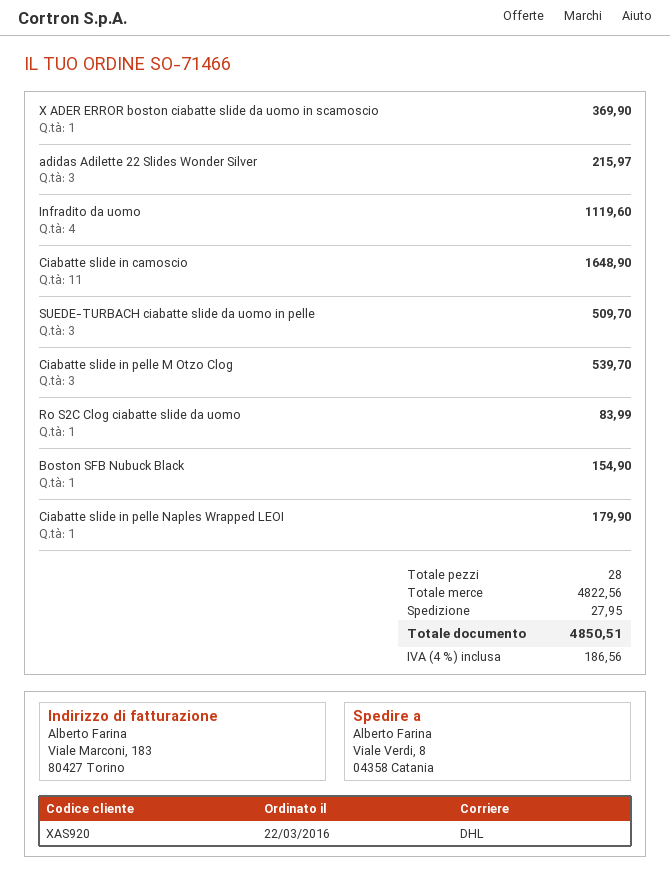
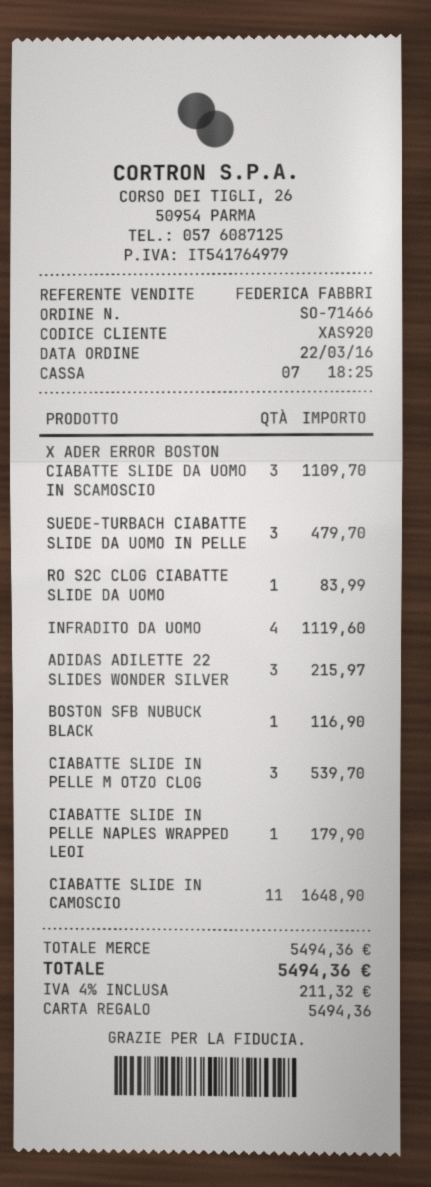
X ADER ERROR boston ciabatte slide da uomo in scamoscio: 1 for 369.90 -> 3 for 1109.70
SUEDE-TURBACH ciabatte slide da uomo in pelle: 3 for 509.70 -> 3 for 479.70
Boston SFB Nubuck Black: 1 for 154.90 -> 1 for 116.90
subtotal: 4822.56 -> 5494.36
shipping: 27.95 -> none
tax: 4% = 186.56 -> 4% = 211.32
total: 4850.51 -> 5494.36

